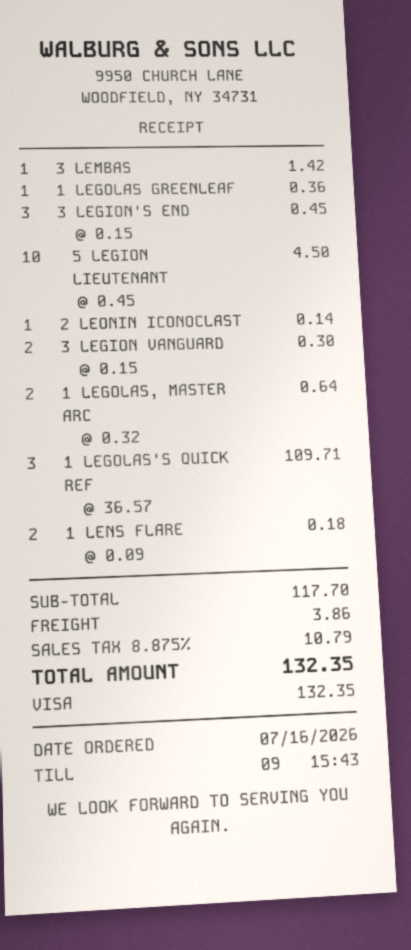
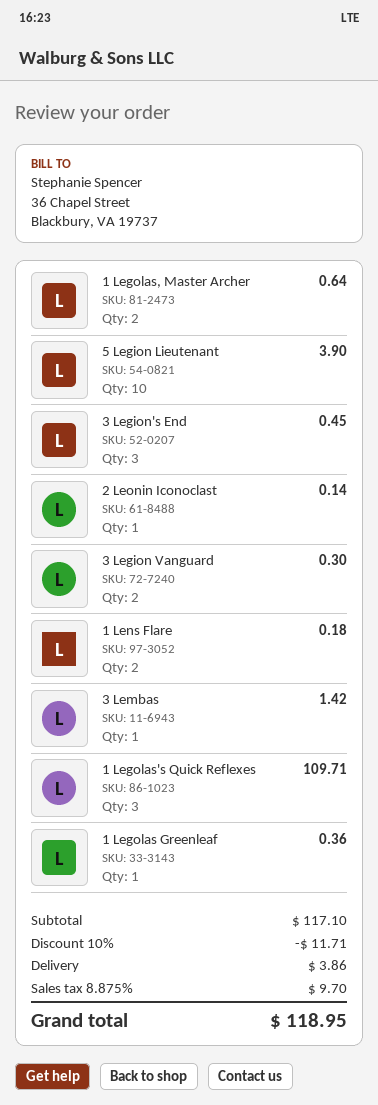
5 LEGION LIEUTENANT: 10 for 4.50 -> 10 for 3.90
subtotal: 117.70 -> 117.10
discount: none -> 10% = 11.71
tax: 8.875% = 10.79 -> 8.875% = 9.70
total: 132.35 -> 118.95

